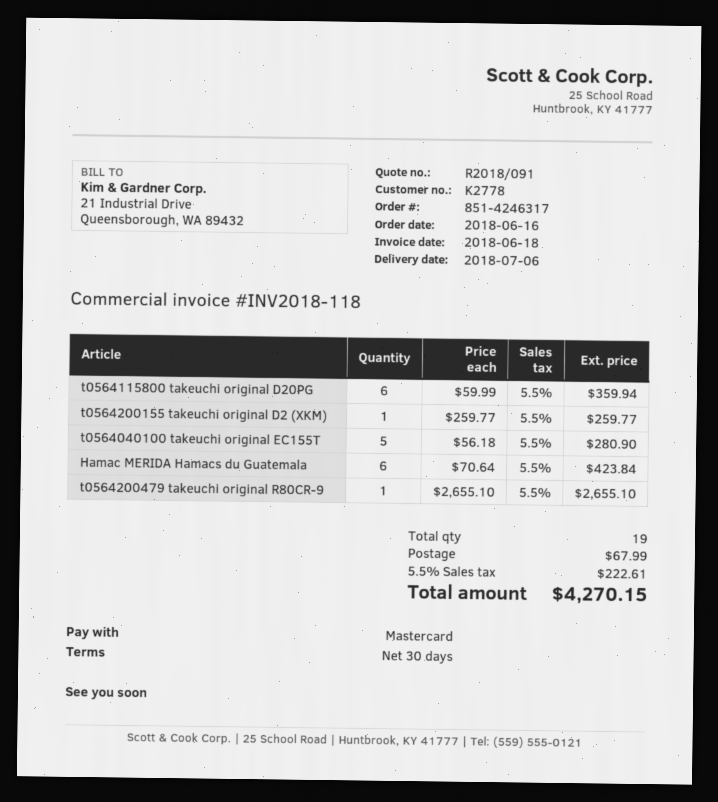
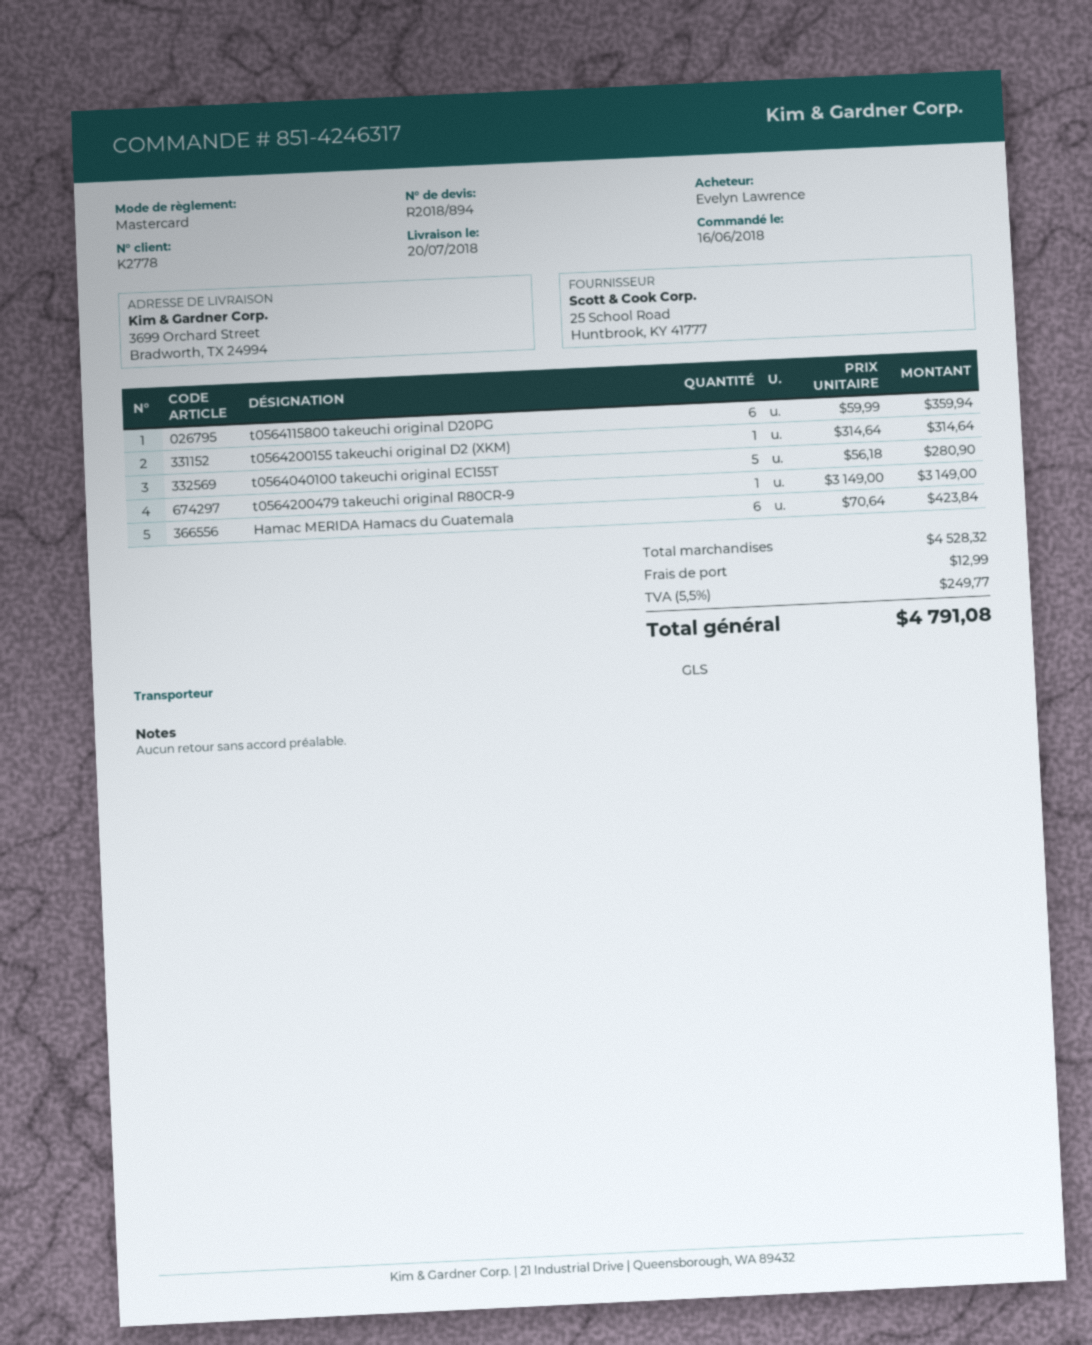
quote number: R2018/091 -> R2018/894
delivery date: 2018-07-06 -> 2018-07-20
t0564200155 takeuchi original D2 (XKM): 1 x 259.77 = 259.77 -> 1 x 314.64 = 314.64
t0564200479 takeuchi original R80CR-9: 1 x 2655.10 = 2655.10 -> 1 x 3149.00 = 3149.00
shipping: 67.99 -> 12.99
tax: 5.5% = 222.61 -> 5.5% = 249.77
total: 4270.15 -> 4791.08

